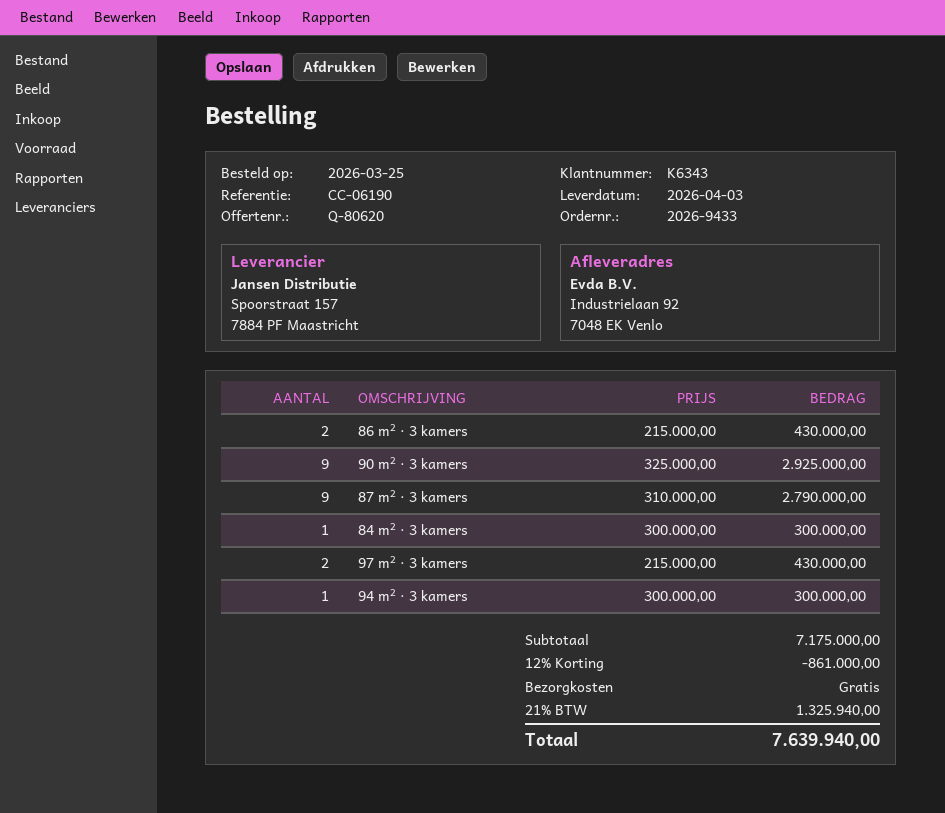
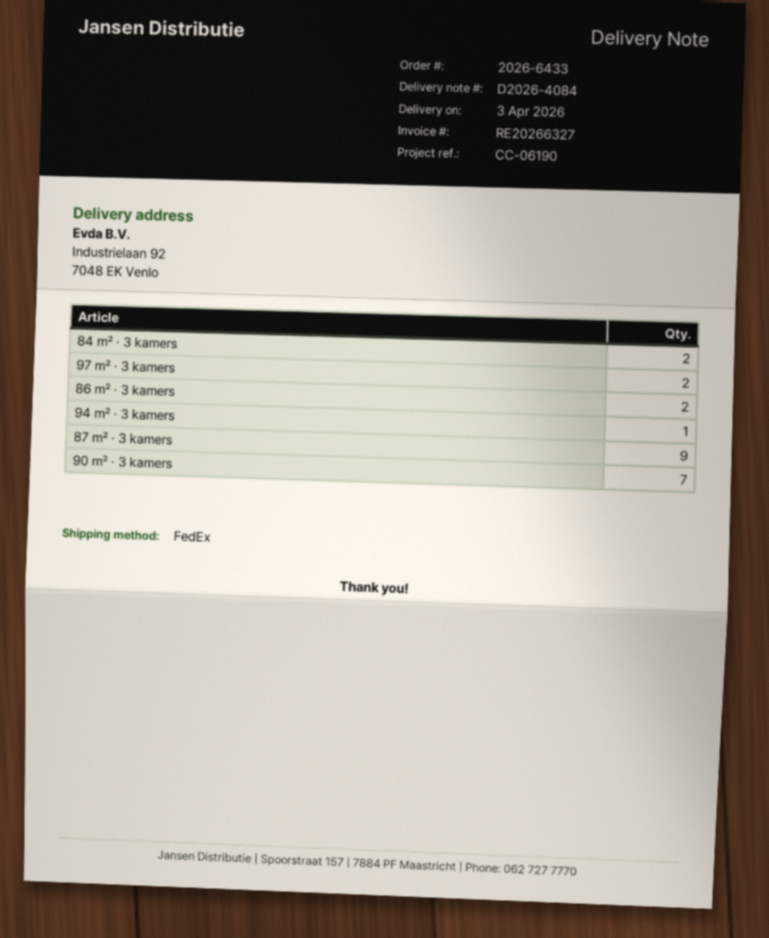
order number: 2026-9433 -> 2026-6433
90 m² · 3 kamers: 9 -> 7
84 m² · 3 kamers: 1 -> 2

